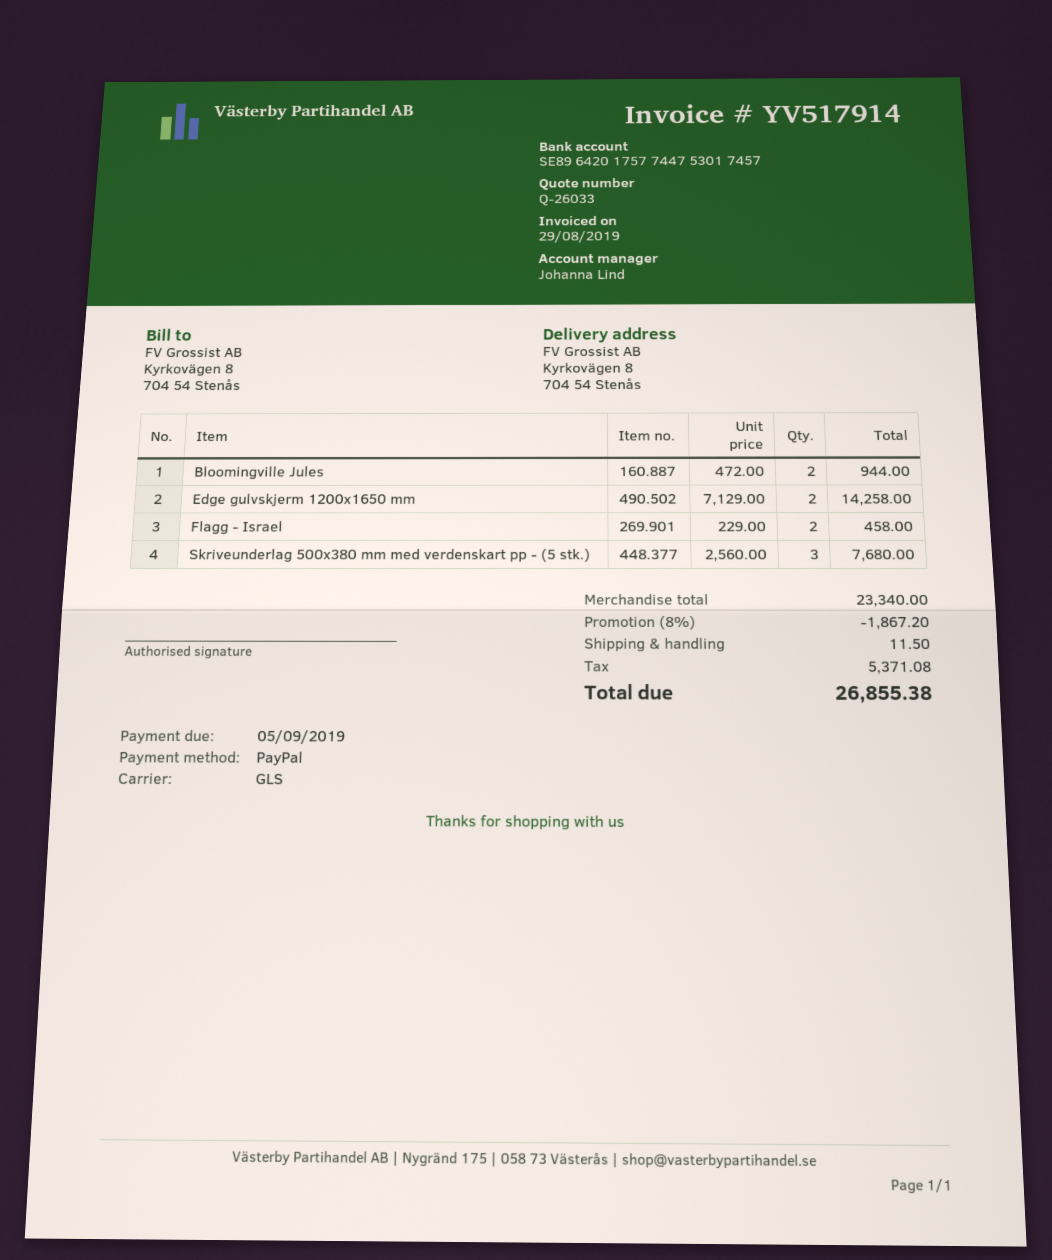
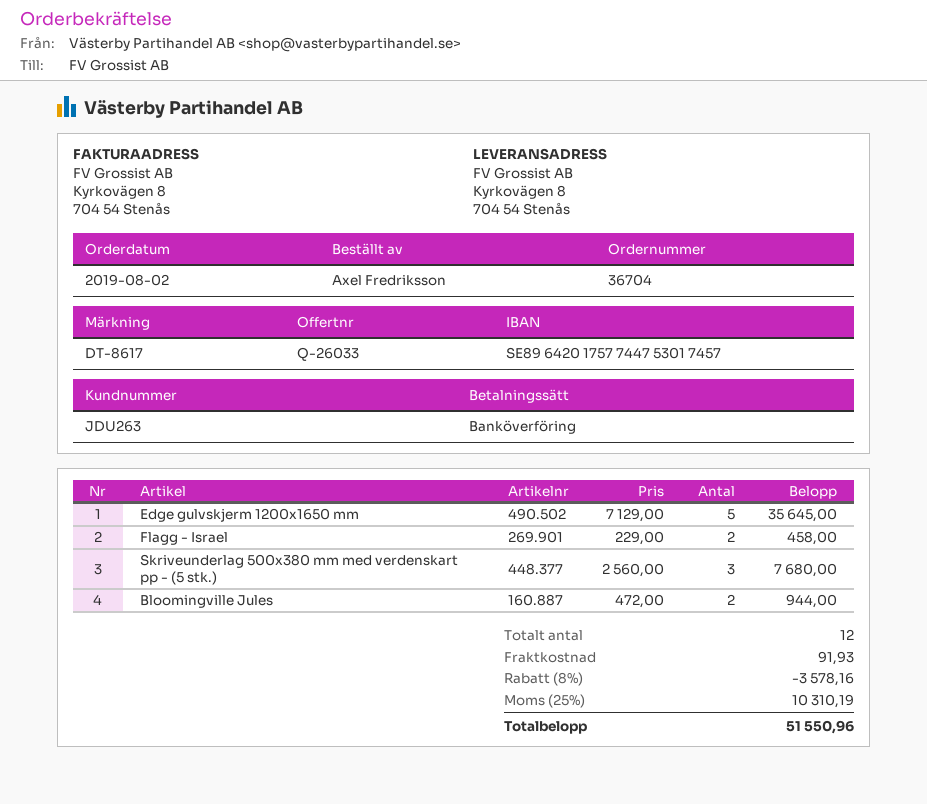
payment method: PayPal -> bank transfer
Edge gulvskjerm 1200x1650 mm: 2 x 7129.00 = 14258.00 -> 5 x 7129.00 = 35645.00
discount: 8% = 1867.20 -> 8% = 3578.16
shipping: 11.50 -> 91.93
tax: 5371.08 -> 10310.19
total: 26855.38 -> 51550.96

